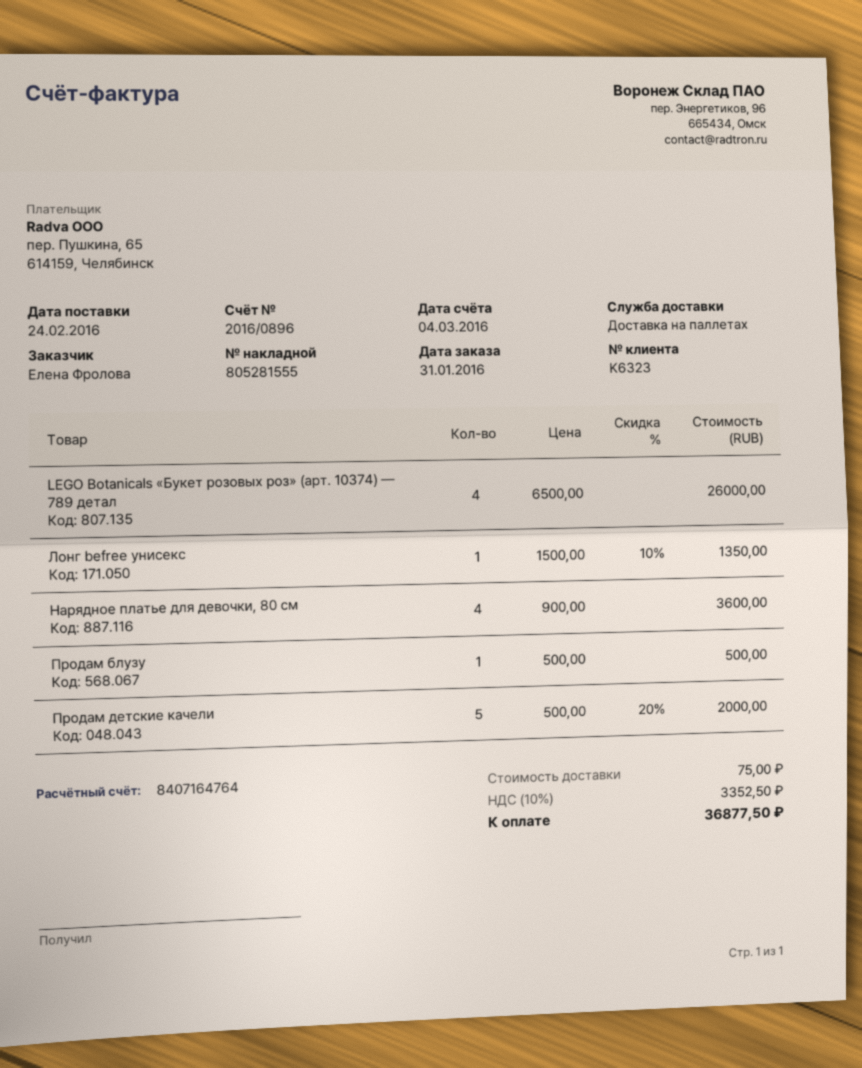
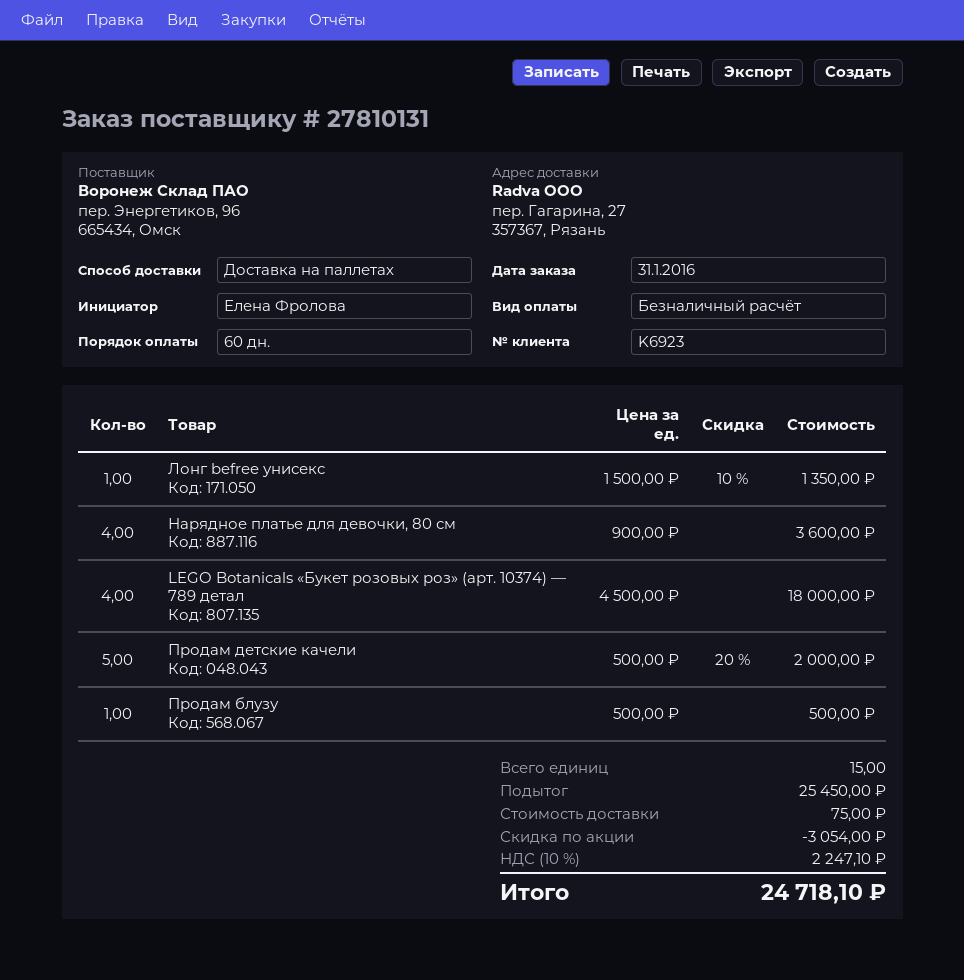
customer number: K6323 -> K6923
LEGO Botanicals «Букет розовых роз» (арт. 10374) — 789 детал: 4 x 6500.00 = 26000.00 -> 4 x 4500.00 = 18000.00
discount: none -> 3054.00
tax: 10% = 3352.50 -> 10% = 2247.10
total: 36877.50 -> 24718.10

